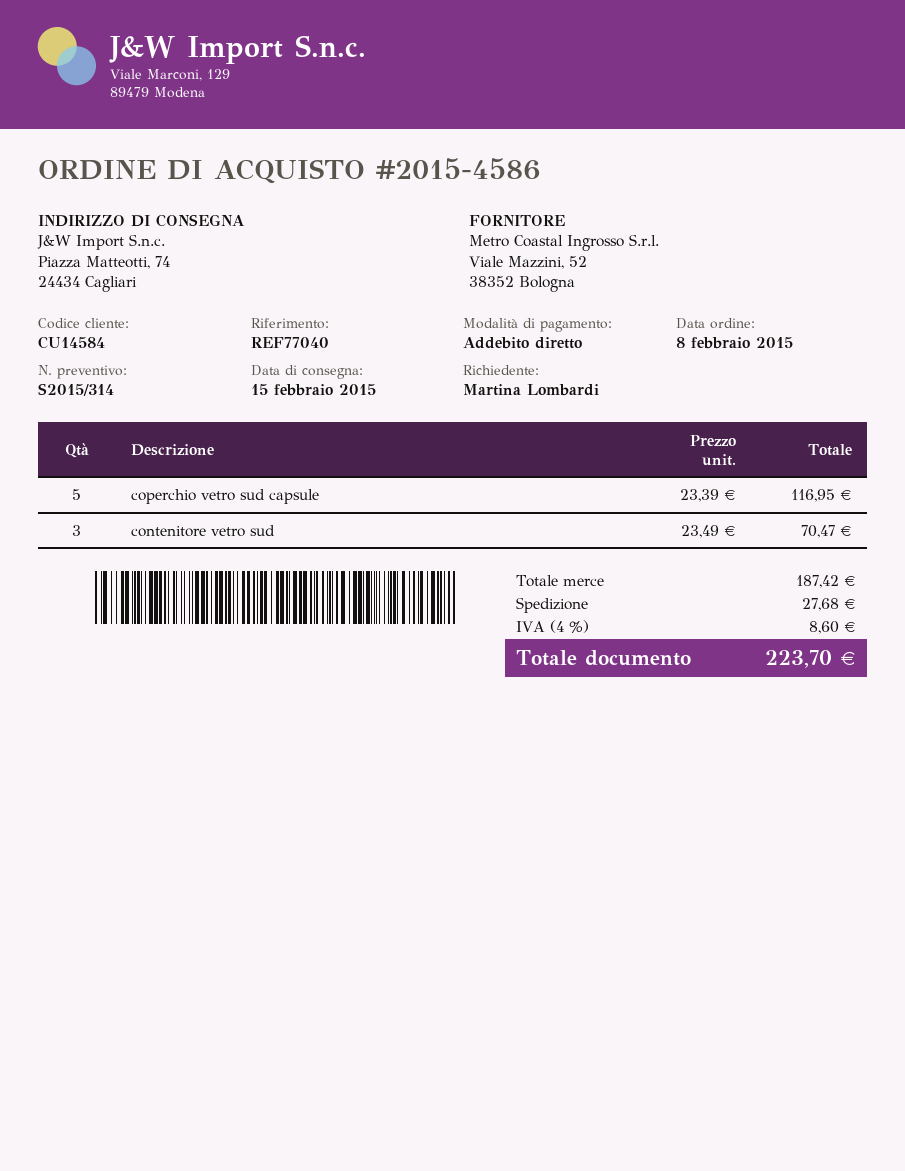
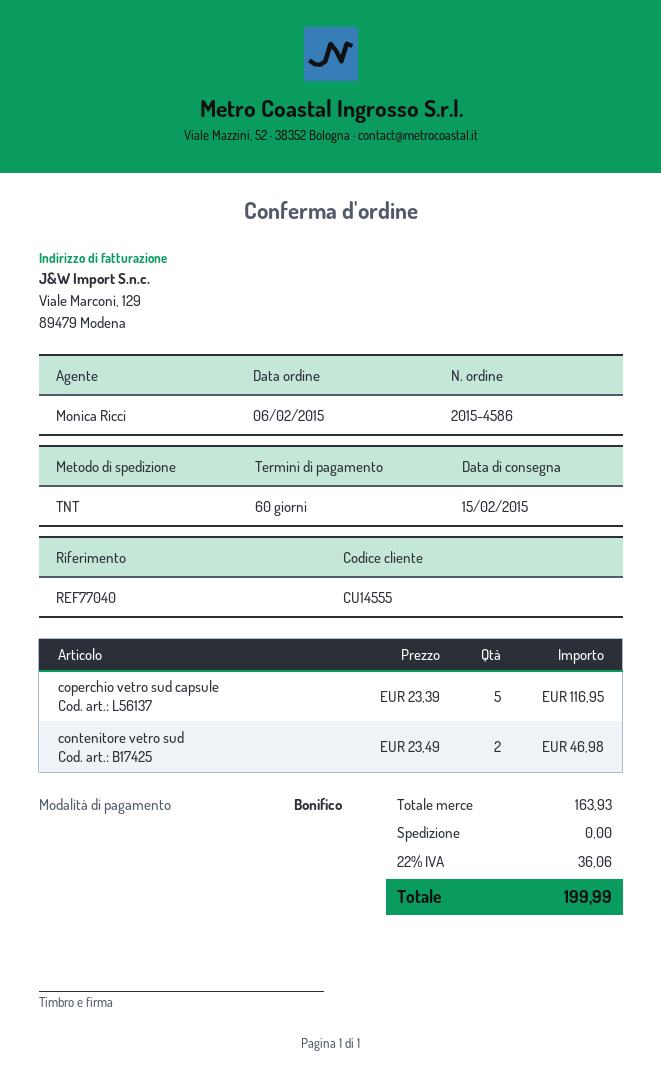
order date: 2015-02-08 -> 2015-02-06
customer number: CU14584 -> CU14555
payment method: direct debit -> bank transfer
contenitore vetro sud: 3 x 23.49 = 70.47 -> 2 x 23.49 = 46.98
subtotal: 187.42 -> 163.93
shipping: 27.68 -> 0.00
tax: 4% = 8.60 -> 22% = 36.06
total: 223.70 -> 199.99

